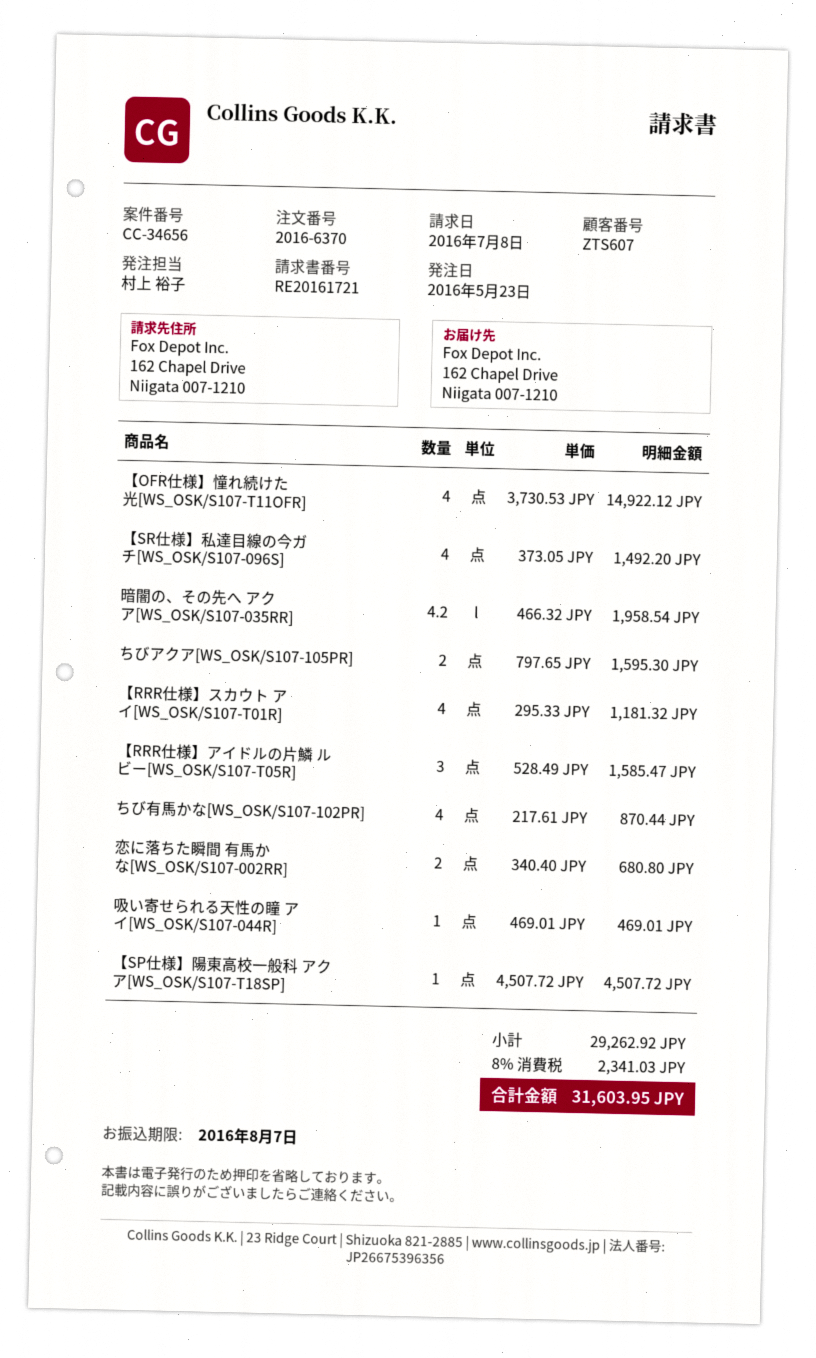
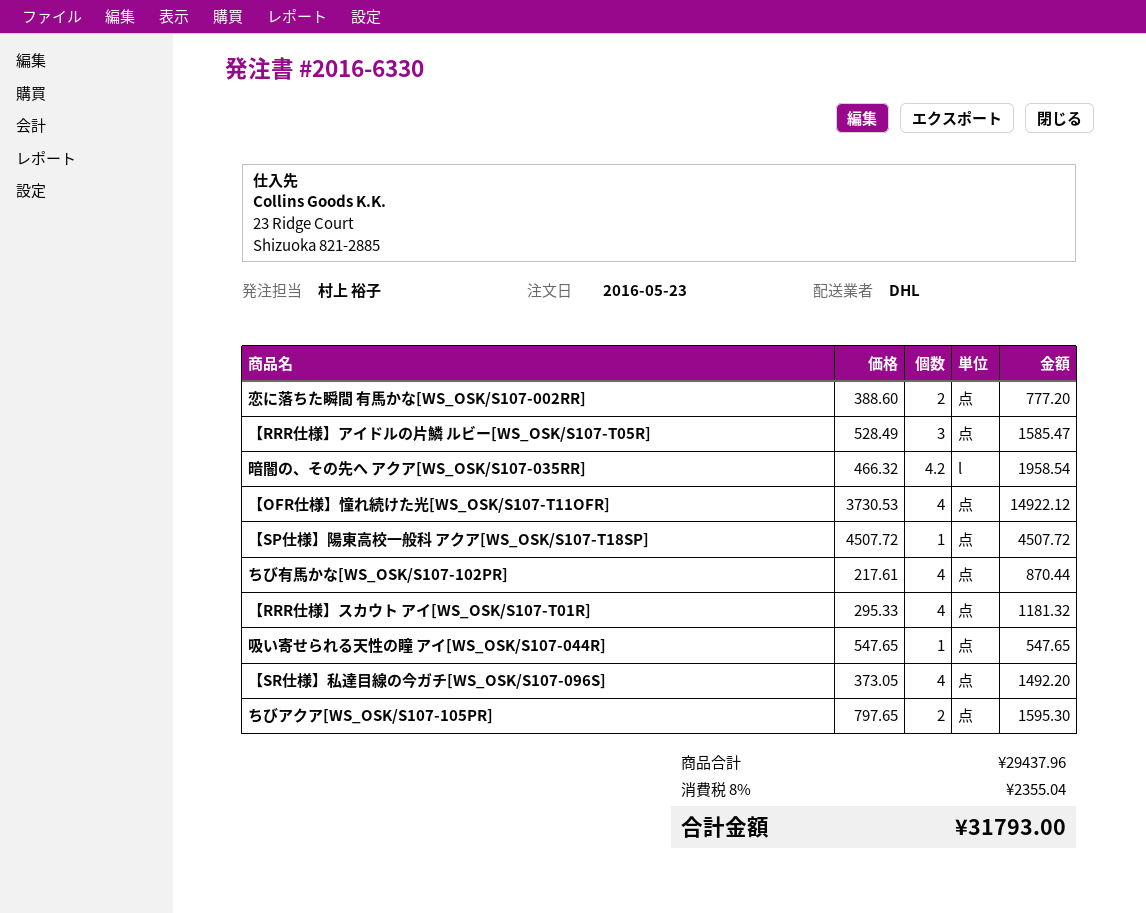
order number: 2016-6370 -> 2016-6330
恋に落ちた瞬間 有馬かな[WS_OSK/S107-002RR]: 2 x 340.40 = 680.80 -> 2 x 388.60 = 777.20
吸い寄せられる天性の瞳 アイ[WS_OSK/S107-044R]: 1 x 469.01 = 469.01 -> 1 x 547.65 = 547.65
subtotal: 29262.92 -> 29437.96
tax: 8% = 2341.03 -> 8% = 2355.04
total: 31603.95 -> 31793.00

